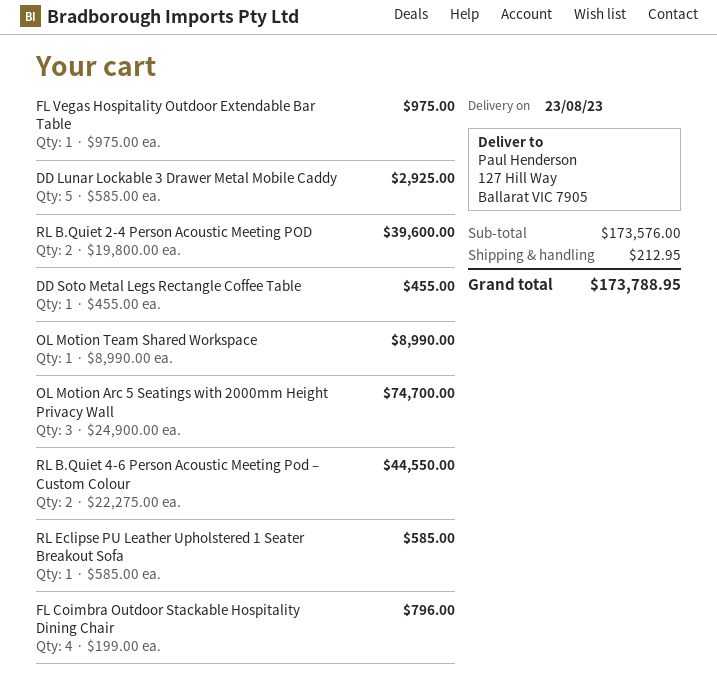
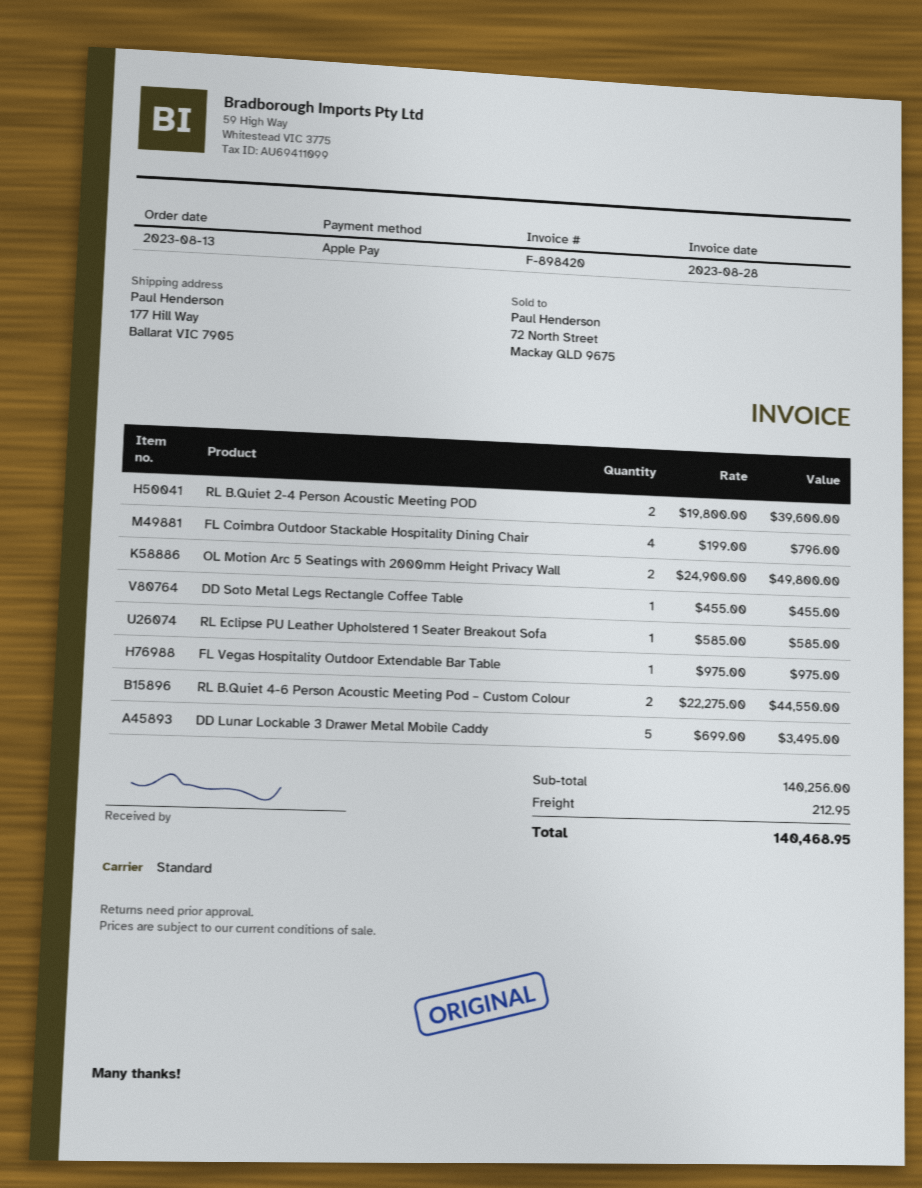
ship to: 127 Hill Way, Ballarat VIC 7905 -> 177 Hill Way, Ballarat VIC 7905
DD Lunar Lockable 3 Drawer Metal Mobile Caddy: 5 x 585.00 = 2925.00 -> 5 x 699.00 = 3495.00
OL Motion Team Shared Workspace: 1 x 8990.00 = 8990.00 -> none
OL Motion Arc 5 Seatings with 2000mm Height Privacy Wall: 3 x 24900.00 = 74700.00 -> 2 x 24900.00 = 49800.00
subtotal: 173576.00 -> 140256.00
total: 173788.95 -> 140468.95

